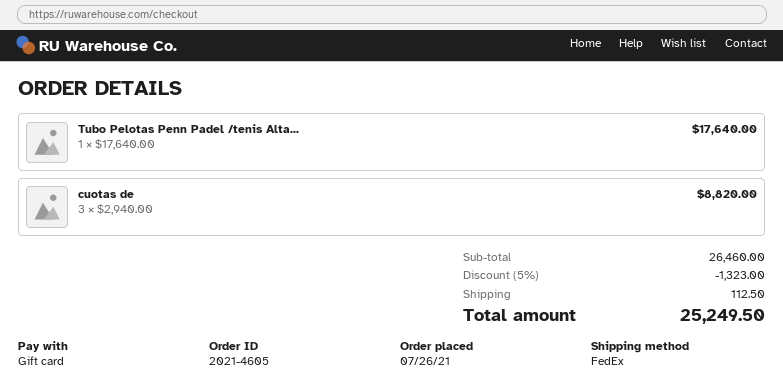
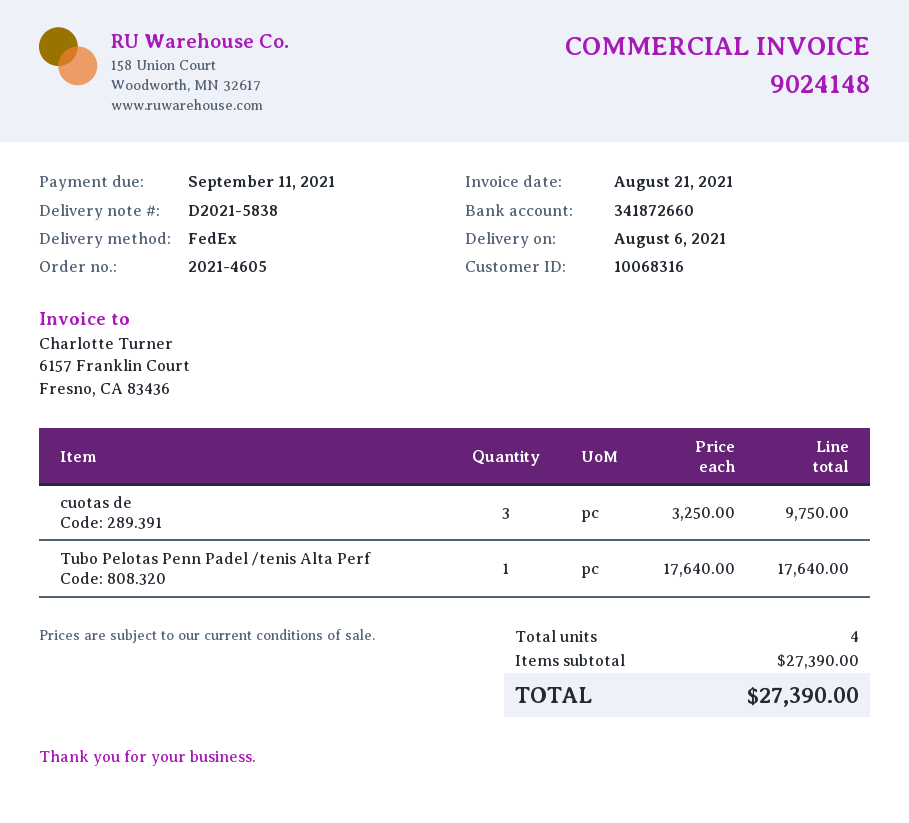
cuotas de: 3 x 2940.00 = 8820.00 -> 3 x 3250.00 = 9750.00
subtotal: 26460.00 -> 27390.00
discount: 5% = 1323.00 -> none
shipping: 112.50 -> none
total: 25249.50 -> 27390.00

